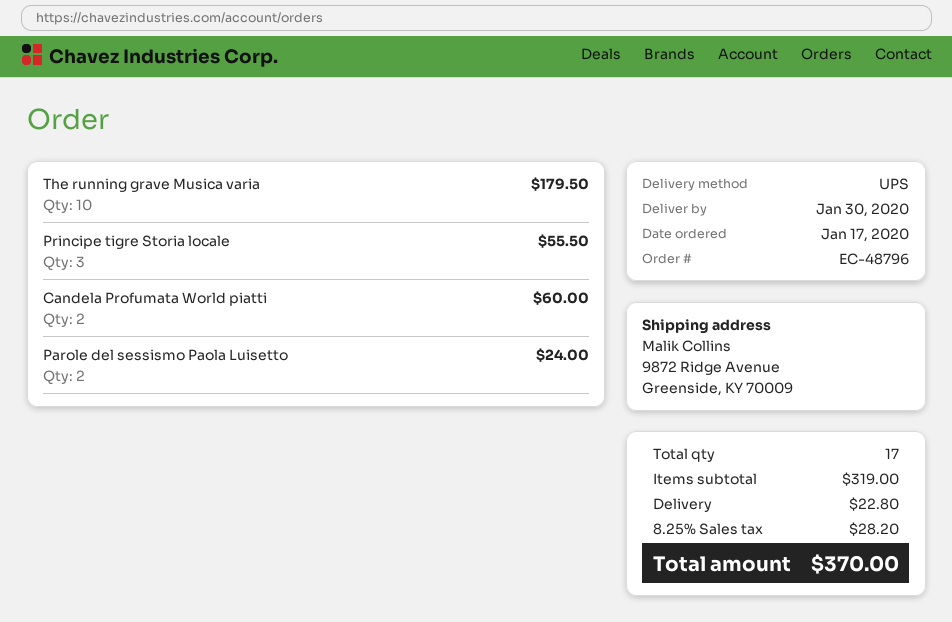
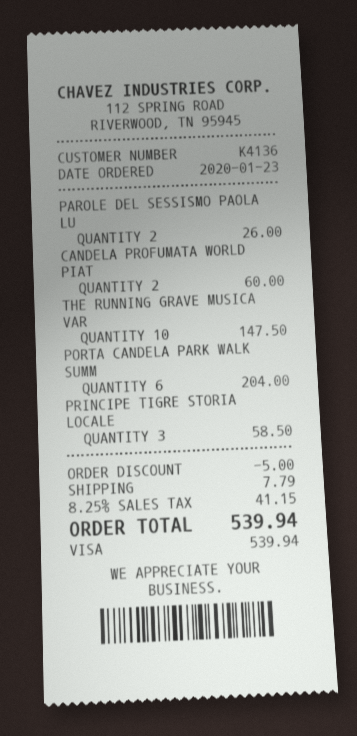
order date: 2020-01-17 -> 2020-01-23
The running grave Musica varia: 10 for 179.50 -> 10 for 147.50
Principe tigre Storia locale: 3 for 55.50 -> 3 for 58.50
Parole del sessismo Paola Luisetto: 2 for 24.00 -> 2 for 26.00
PORTA CANDELA PARK WALK SUMM: none -> 6 for 204.00
discount: none -> 5.00
shipping: 22.80 -> 7.79
tax: 8.25% = 28.20 -> 8.25% = 41.15
total: 370.00 -> 539.94

